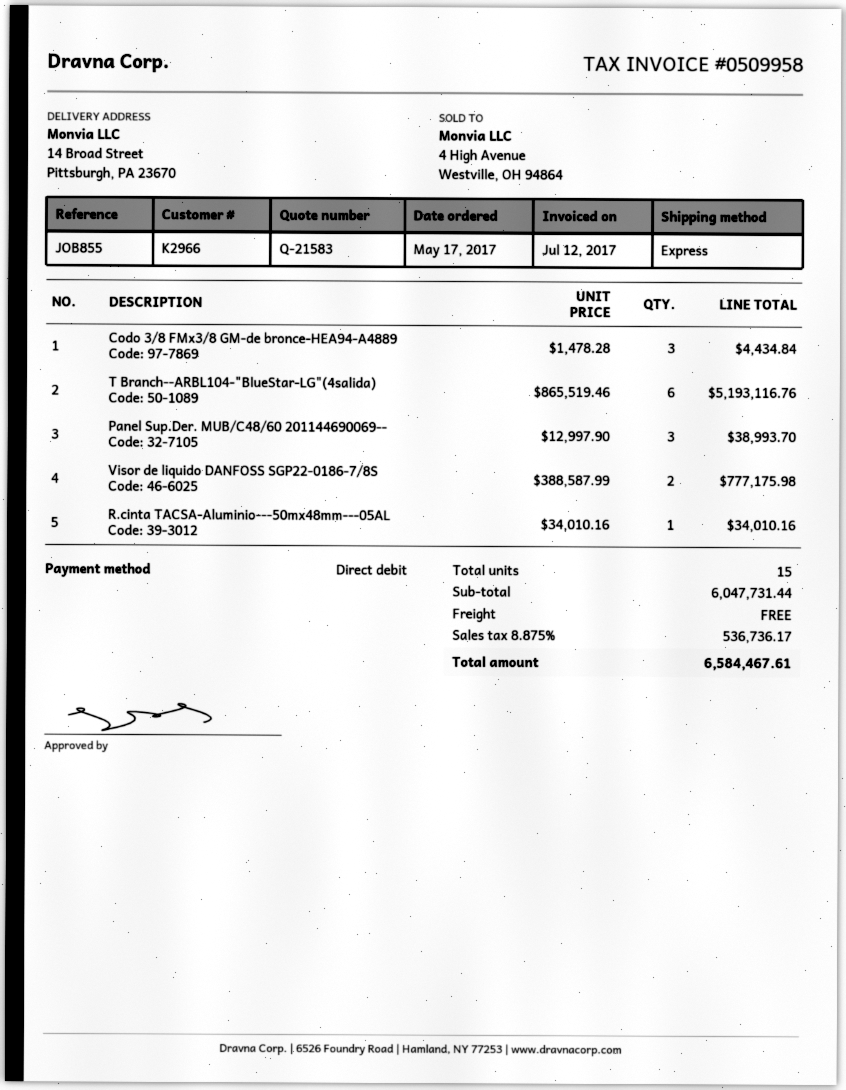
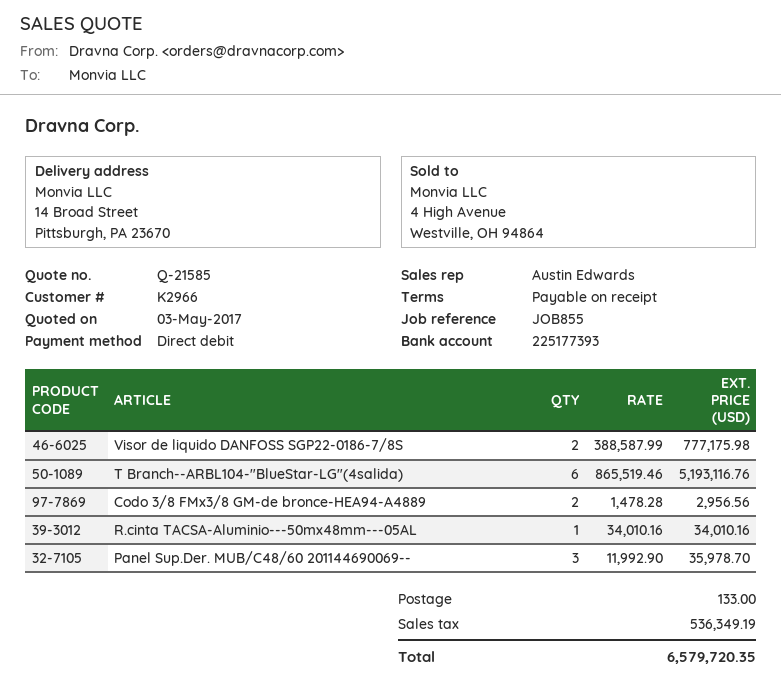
quote number: Q-21583 -> Q-21585
Codo 3/8 FMx3/8 GM-de bronce-HEA94-A4889: 3 x 1478.28 = 4434.84 -> 2 x 1478.28 = 2956.56
Panel Sup.Der. MUB/C48/60 201144690069--: 3 x 12997.90 = 38993.70 -> 3 x 11992.90 = 35978.70
shipping: 0.00 -> 133.00
tax: 536736.17 -> 536349.19
total: 6584467.61 -> 6579720.35

